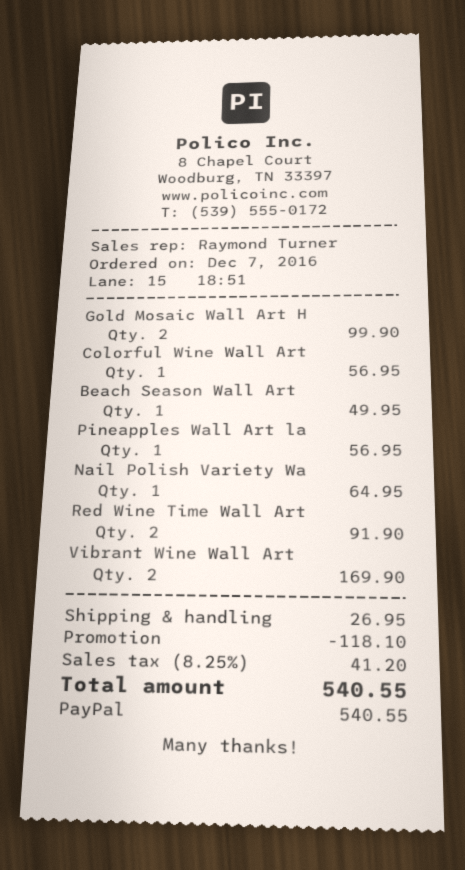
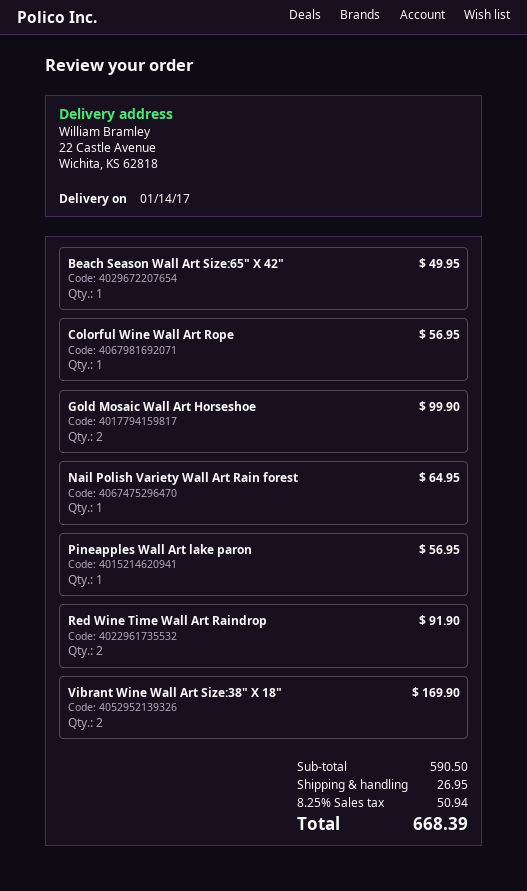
discount: 118.10 -> none
tax: 8.25% = 41.20 -> 8.25% = 50.94
total: 540.55 -> 668.39

